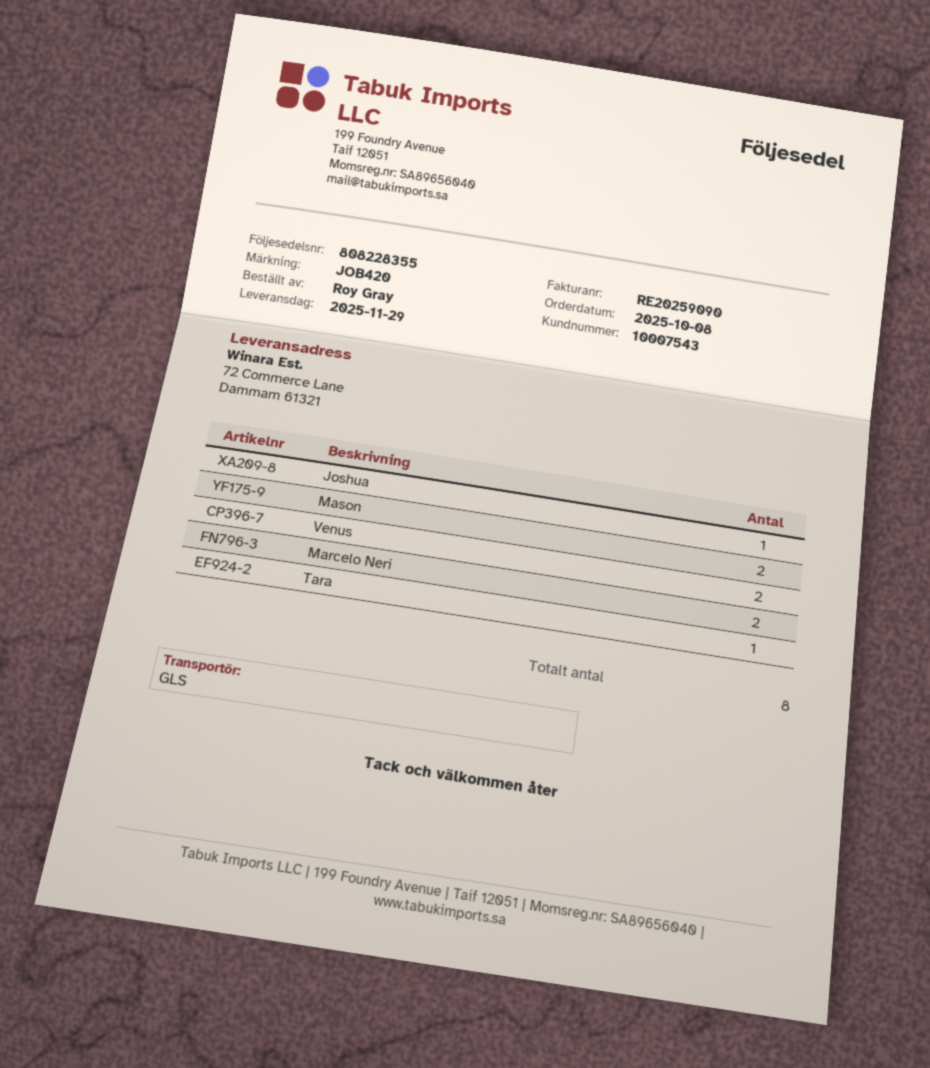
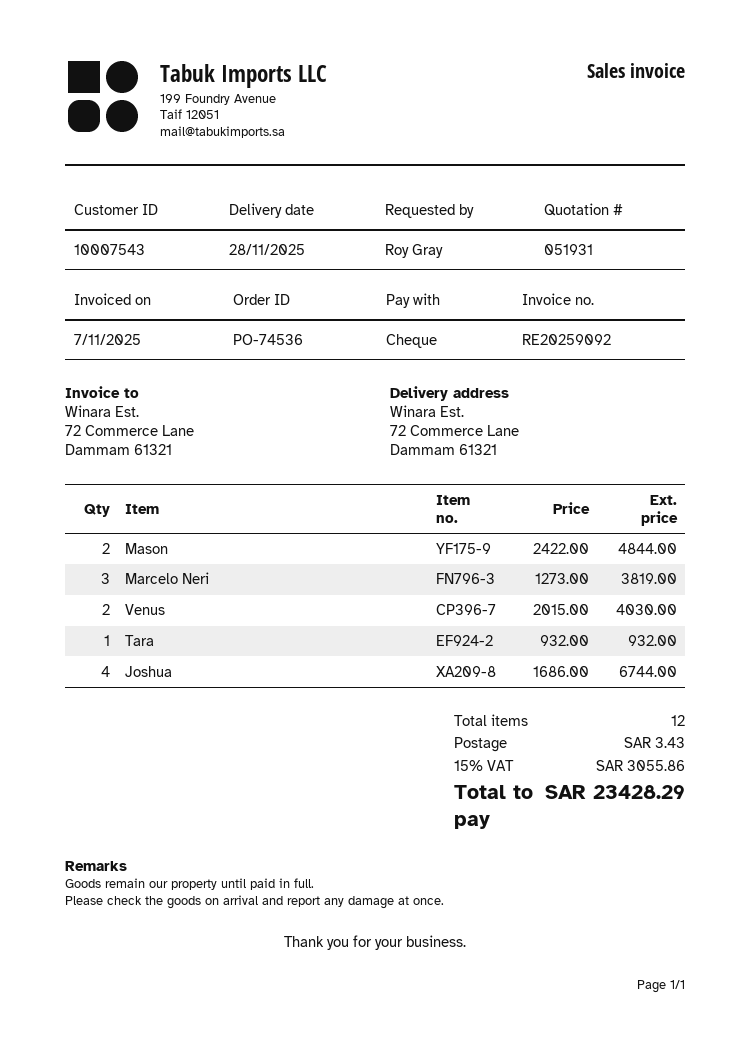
delivery date: 2025-11-29 -> 2025-11-28
invoice number: RE20259090 -> RE20259092
Joshua: 1 -> 4
Marcelo Neri: 2 -> 3
total quantity: 8 -> 12

